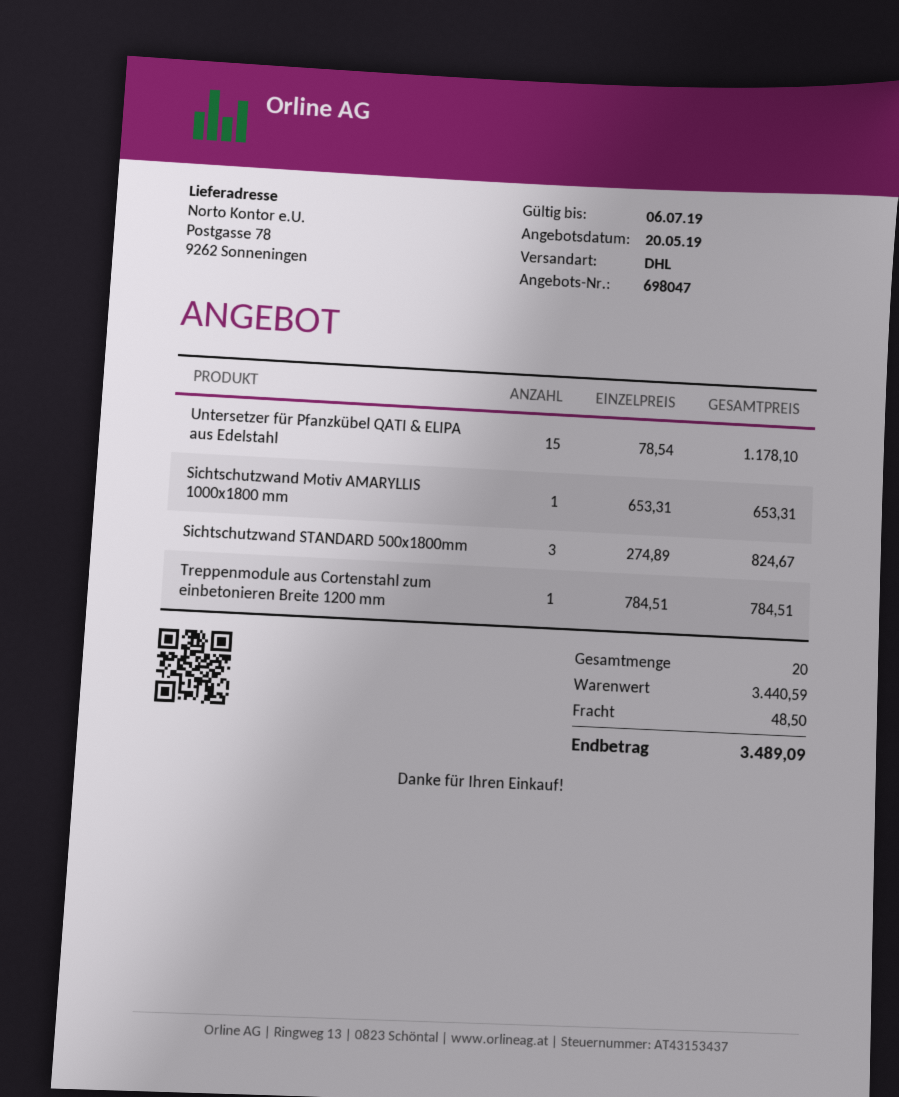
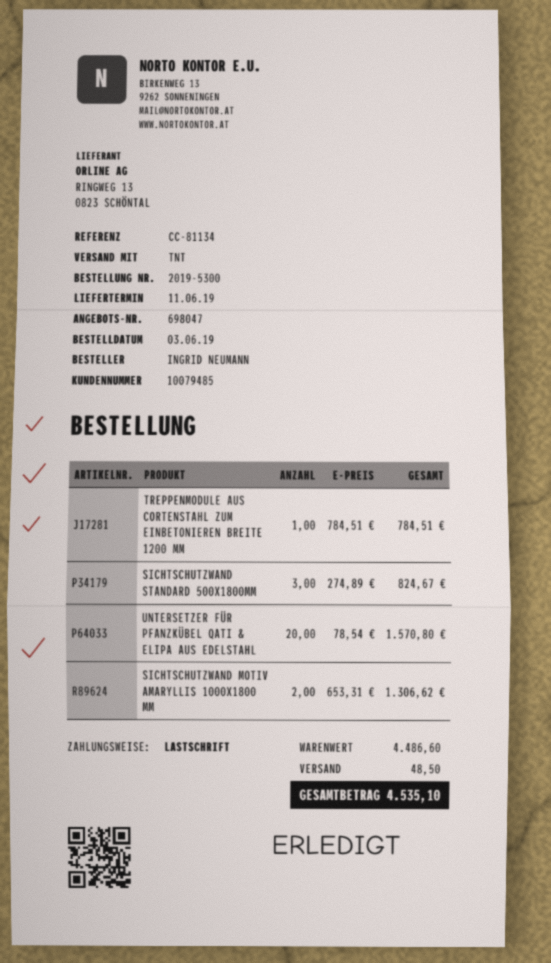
shipping method: DHL -> TNT
Untersetzer für Pfanzkübel QATI & ELIPA aus Edelstahl: 15 x 78.54 = 1178.10 -> 20 x 78.54 = 1570.80
Sichtschutzwand Motiv AMARYLLIS 1000x1800 mm: 1 x 653.31 = 653.31 -> 2 x 653.31 = 1306.62
subtotal: 3440.59 -> 4486.60
total: 3489.09 -> 4535.10

